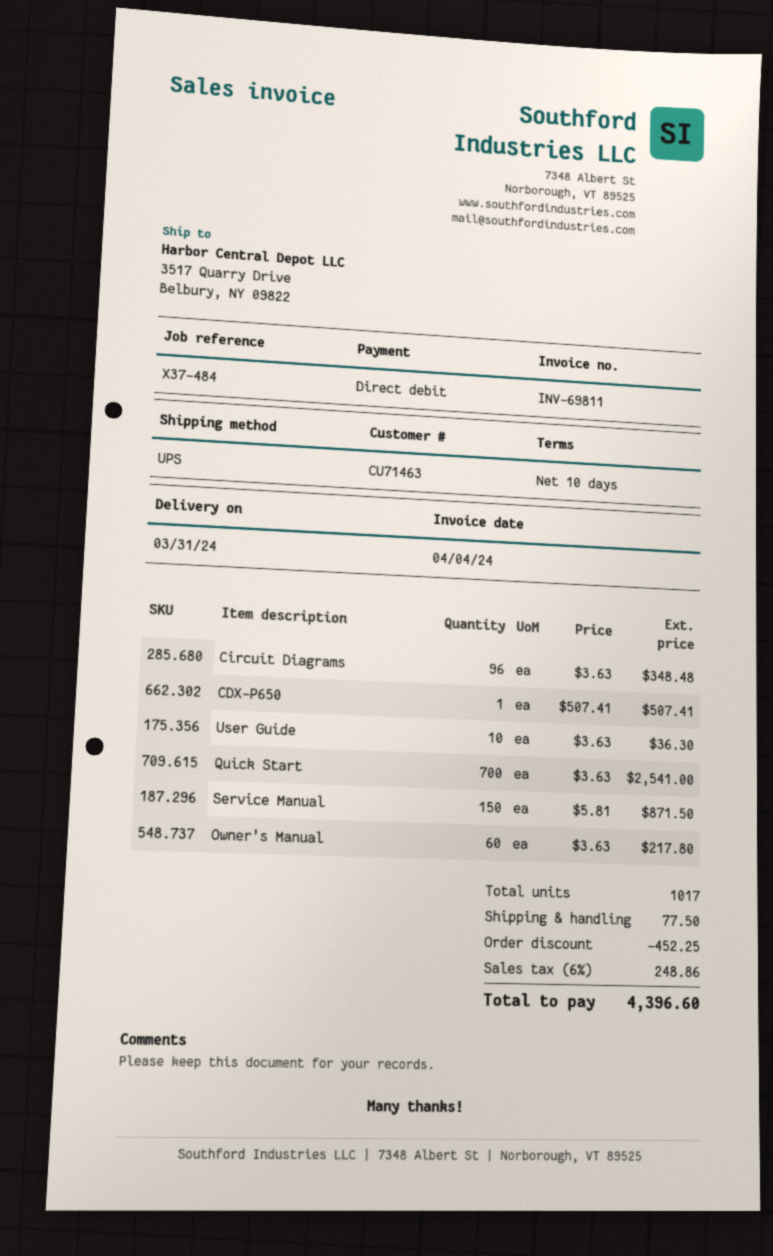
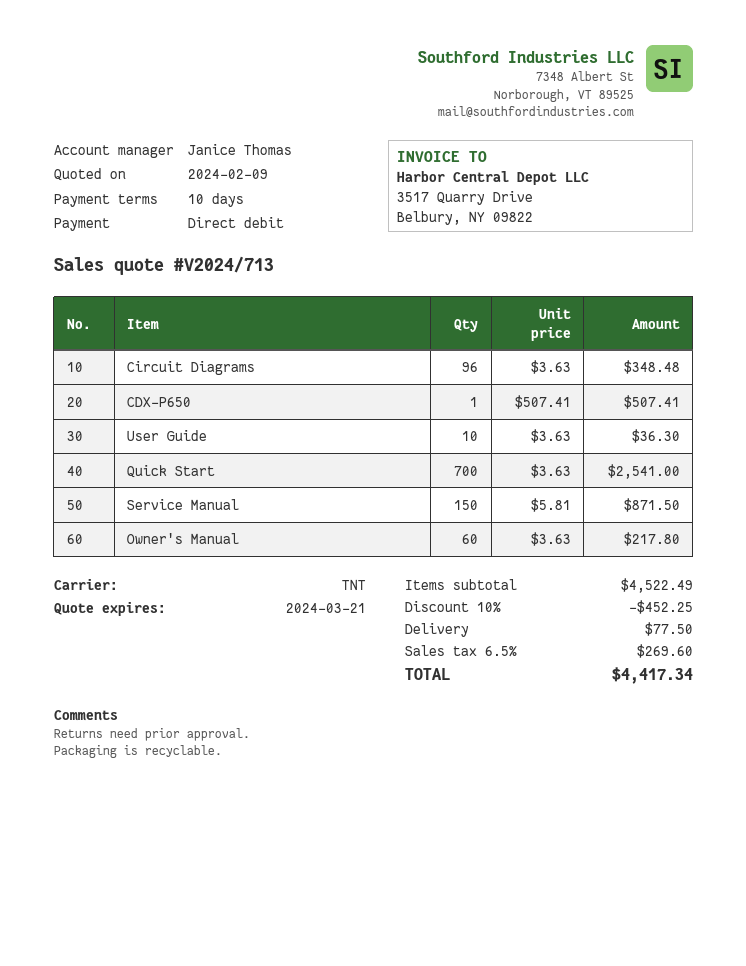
shipping method: UPS -> TNT
tax: 6% = 248.86 -> 6.5% = 269.60
total: 4396.60 -> 4417.34

